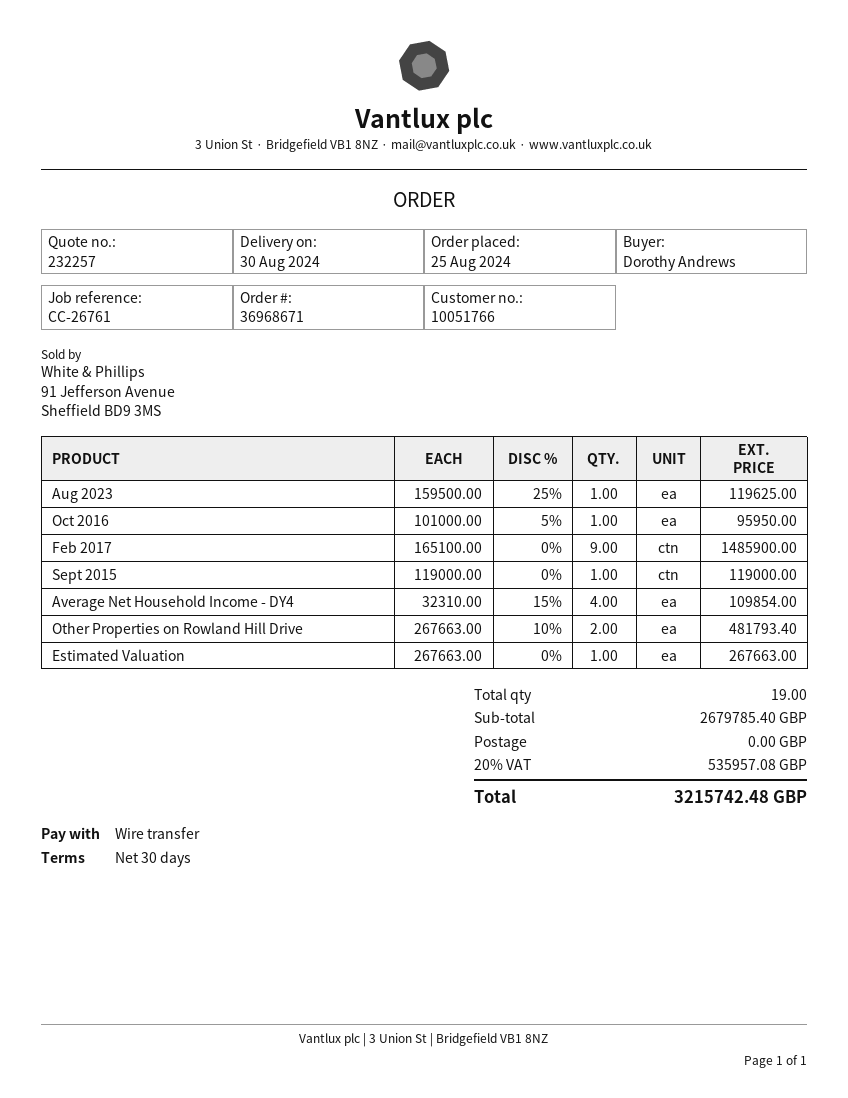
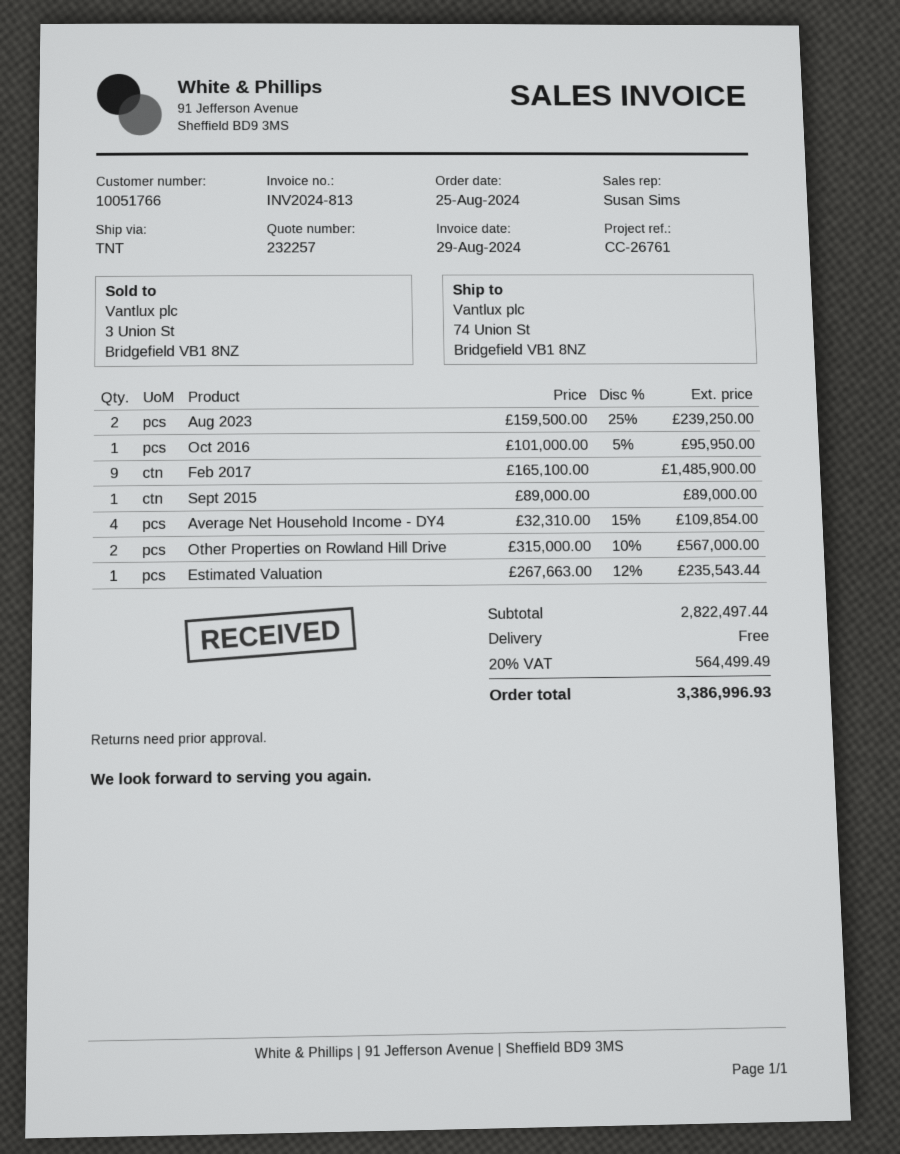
Aug 2023: 1 x 159500.00 - 25% = 119625.00 -> 2 x 159500.00 - 25% = 239250.00
Sept 2015: 1 x 119000.00 = 119000.00 -> 1 x 89000.00 = 89000.00
Other Properties on Rowland Hill Drive: 2 x 267663.00 - 10% = 481793.40 -> 2 x 315000.00 - 10% = 567000.00
Estimated Valuation: 1 x 267663.00 = 267663.00 -> 1 x 267663.00 - 12% = 235543.44
subtotal: 2679785.40 -> 2822497.44
tax: 20% = 535957.08 -> 20% = 564499.49
total: 3215742.48 -> 3386996.93

